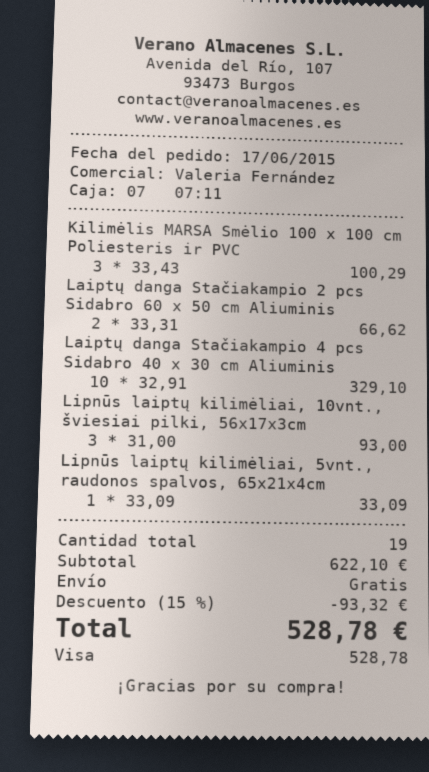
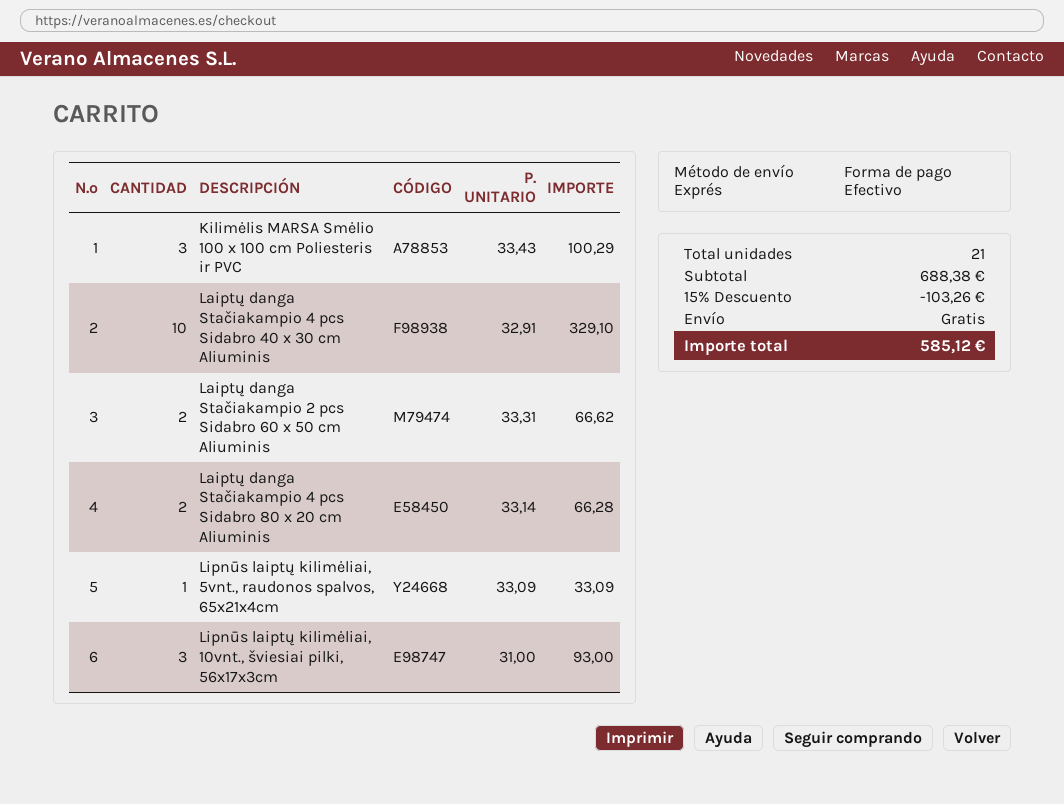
payment method: Visa -> cash
Laiptų danga Stačiakampio 4 pcs Sidabro 80 x 20 cm Aliuminis: none -> 2 x 33.14 = 66.28
total quantity: 19 -> 21
subtotal: 622.10 -> 688.38
discount: 15% = 93.32 -> 15% = 103.26
total: 528.78 -> 585.12

